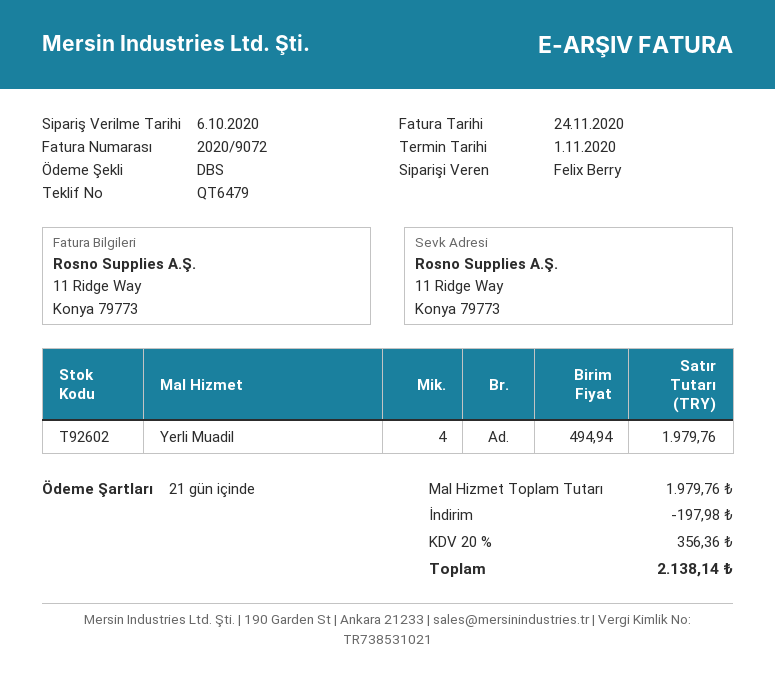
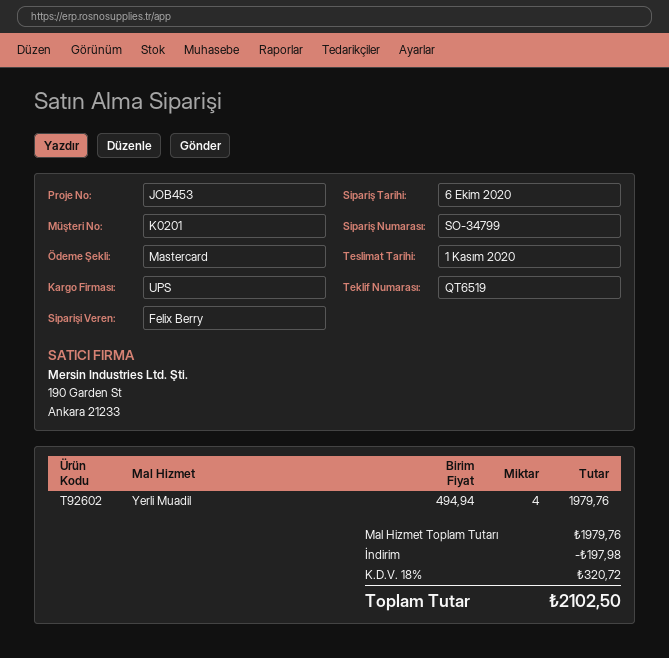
quote number: QT6479 -> QT6519
payment method: direct debit -> Mastercard
tax: 20% = 356.36 -> 18% = 320.72
total: 2138.14 -> 2102.50

